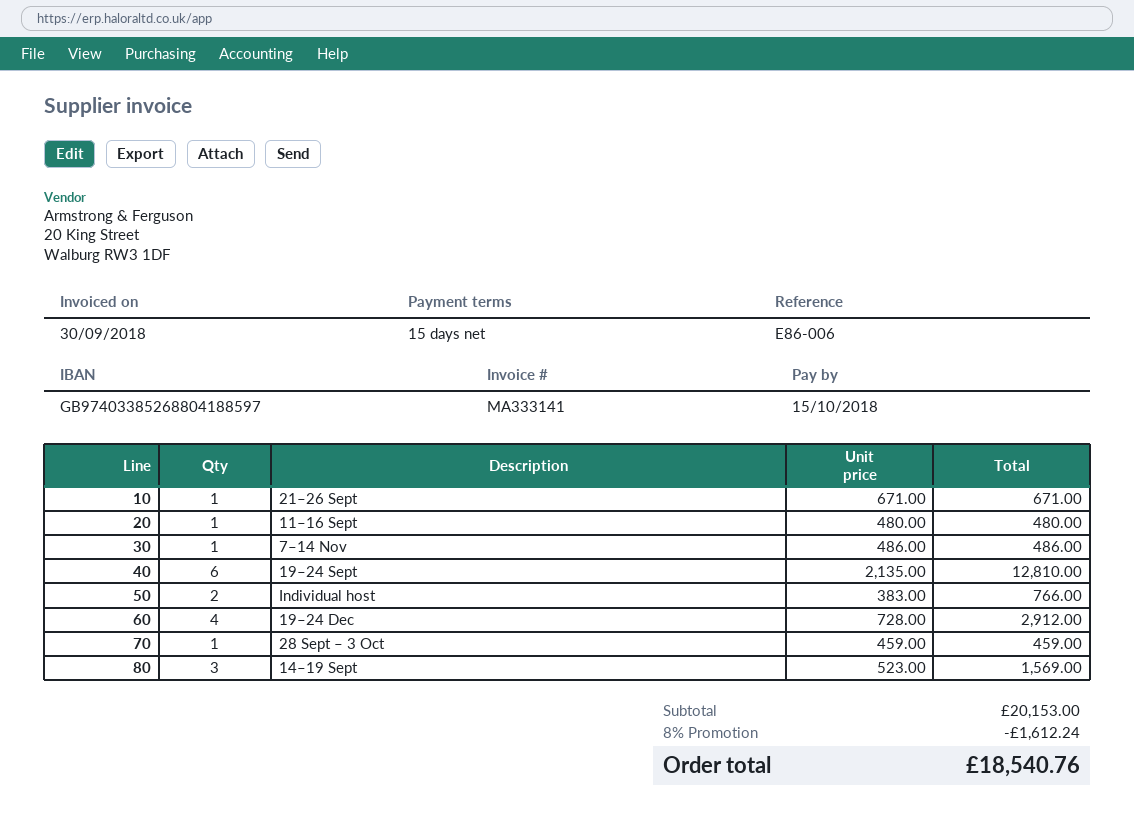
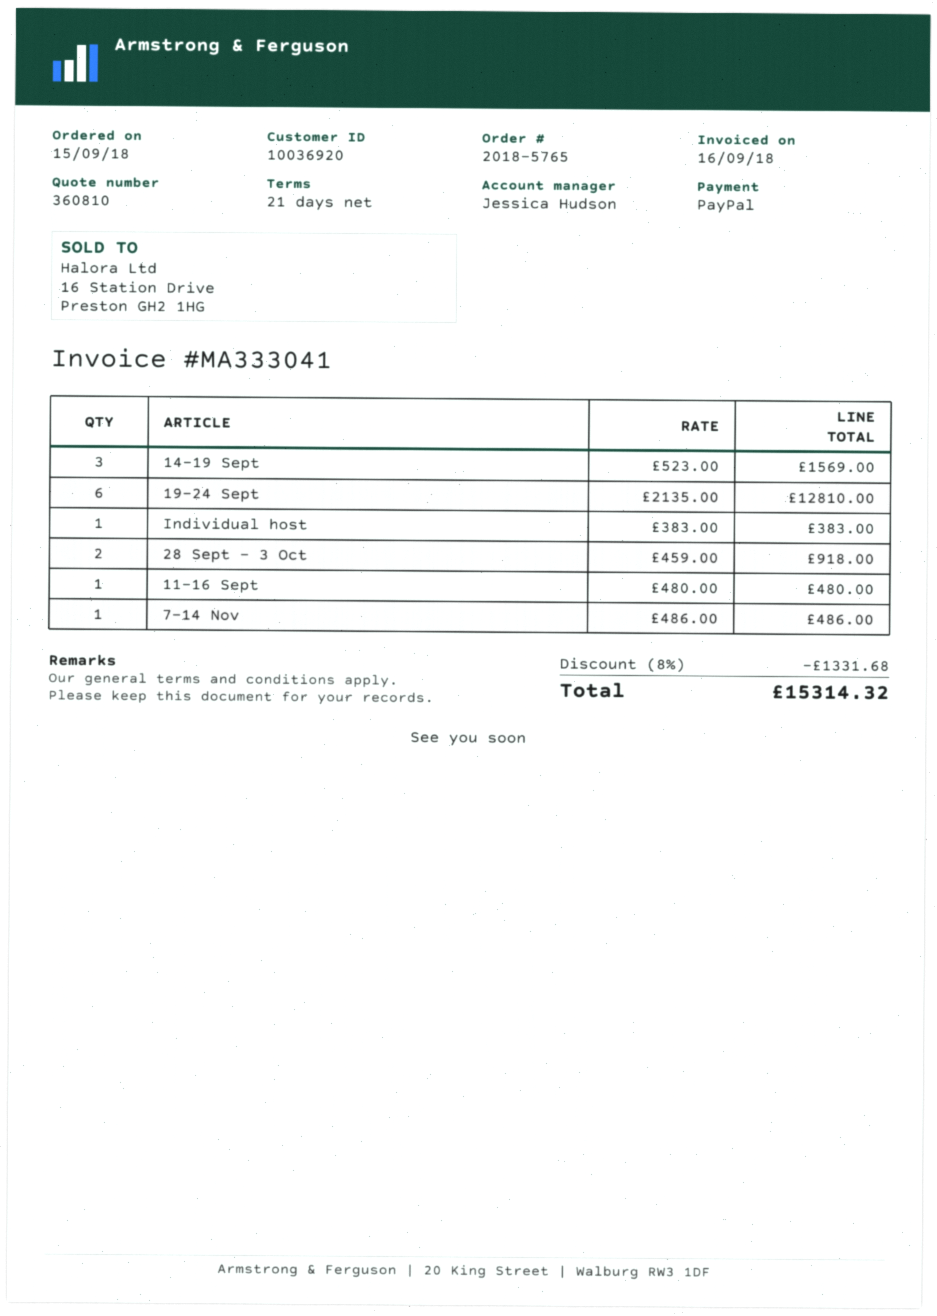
invoice number: MA333141 -> MA333041
invoice date: 2018-09-30 -> 2018-09-16
payment terms: 15 days -> 21 days
21–26 Sept: 1 x 671.00 = 671.00 -> none
Individual host: 2 x 383.00 = 766.00 -> 1 x 383.00 = 383.00
19–24 Dec: 4 x 728.00 = 2912.00 -> none
28 Sept – 3 Oct: 1 x 459.00 = 459.00 -> 2 x 459.00 = 918.00
discount: 8% = 1612.24 -> 8% = 1331.68
total: 18540.76 -> 15314.32

